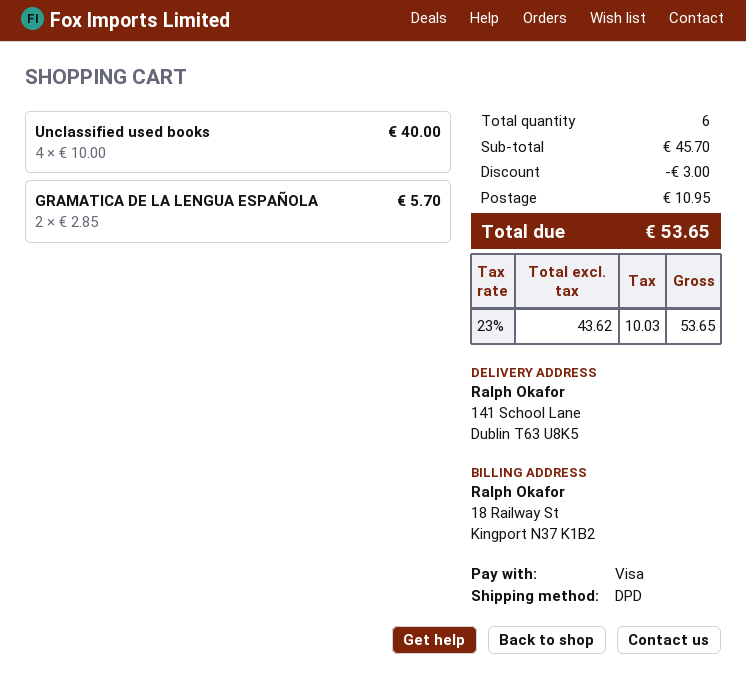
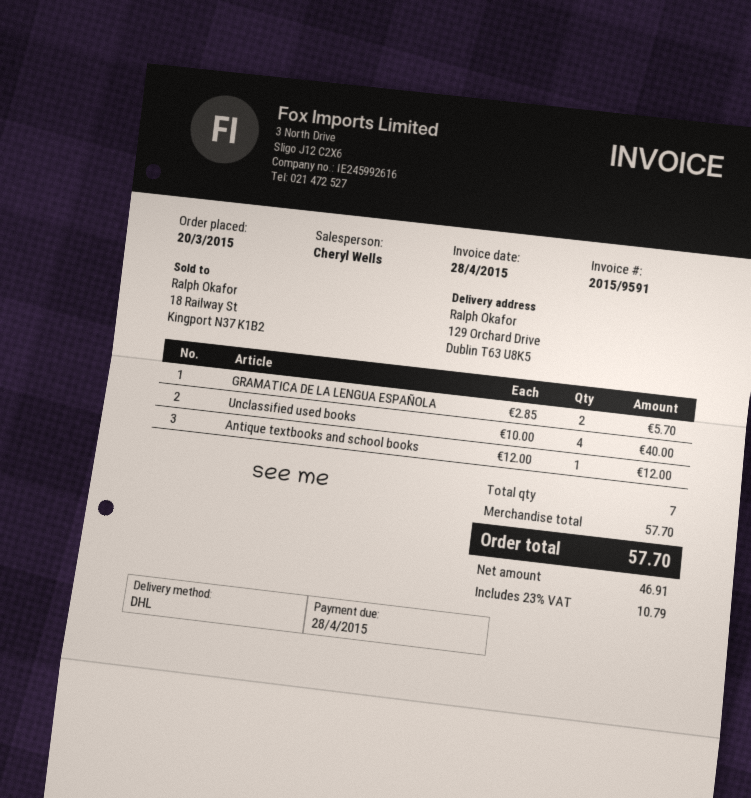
shipping method: DPD -> DHL
ship to: 141 School Lane, Dublin T63 U8K5 -> 129 Orchard Drive, Dublin T63 U8K5
Antique textbooks and school books: none -> 1 x 12.00 = 12.00
total quantity: 6 -> 7
subtotal: 45.70 -> 57.70
discount: 3.00 -> none
shipping: 10.95 -> none
net: 43.62 -> 46.91
tax: 23% = 10.03 -> 23% = 10.79
total: 53.65 -> 57.70

